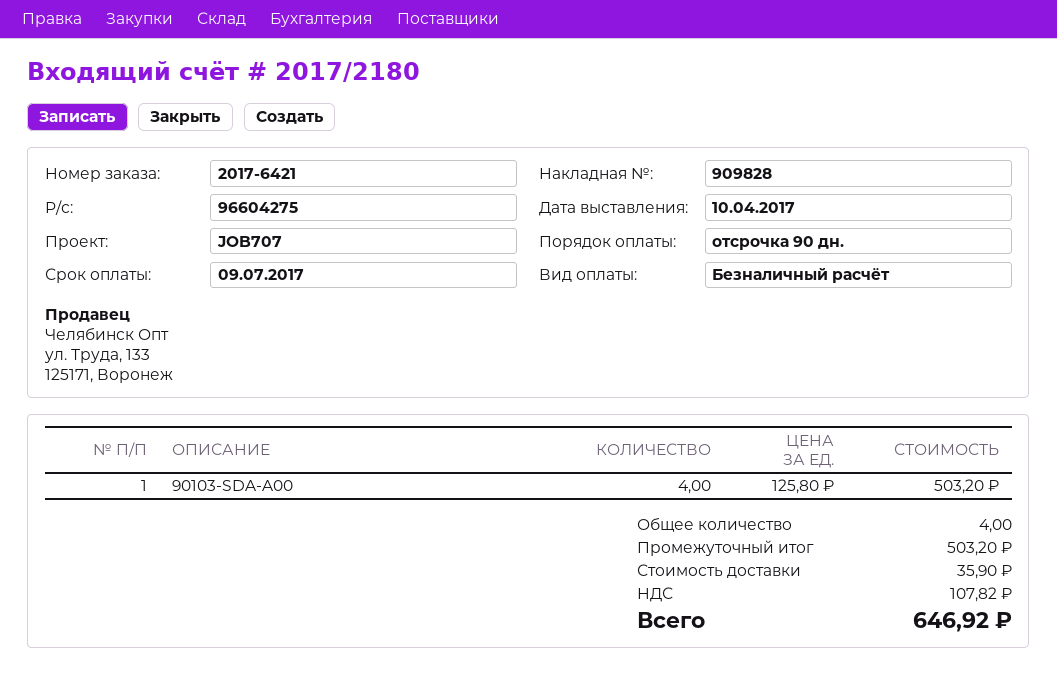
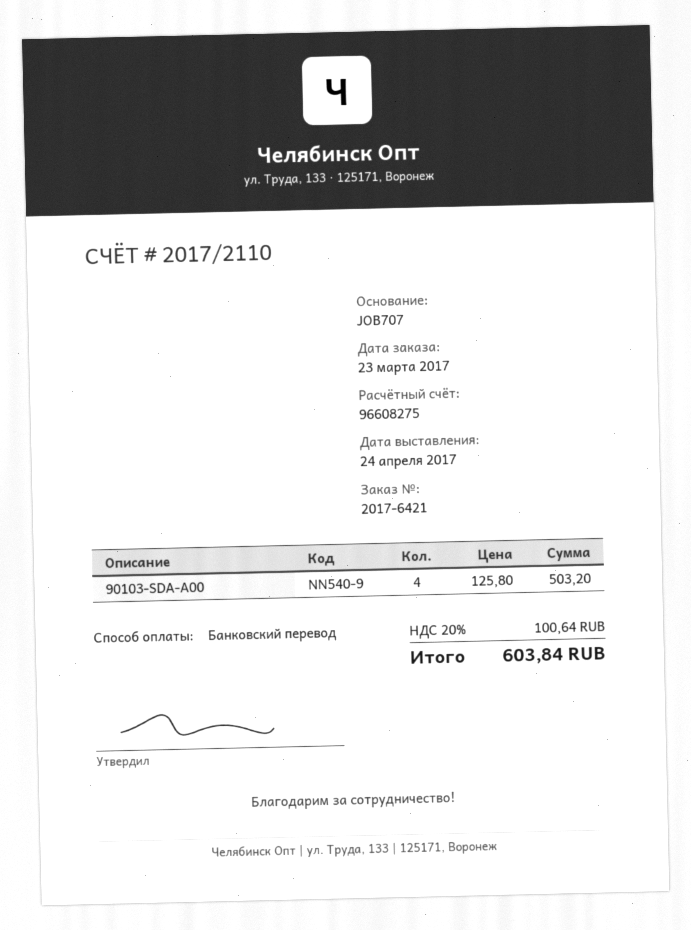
invoice number: 2017/2180 -> 2017/2110
invoice date: 2017-04-10 -> 2017-04-24
bank account: 96604275 -> 96608275
shipping: 35.90 -> none
tax: 107.82 -> 100.64
total: 646.92 -> 603.84

